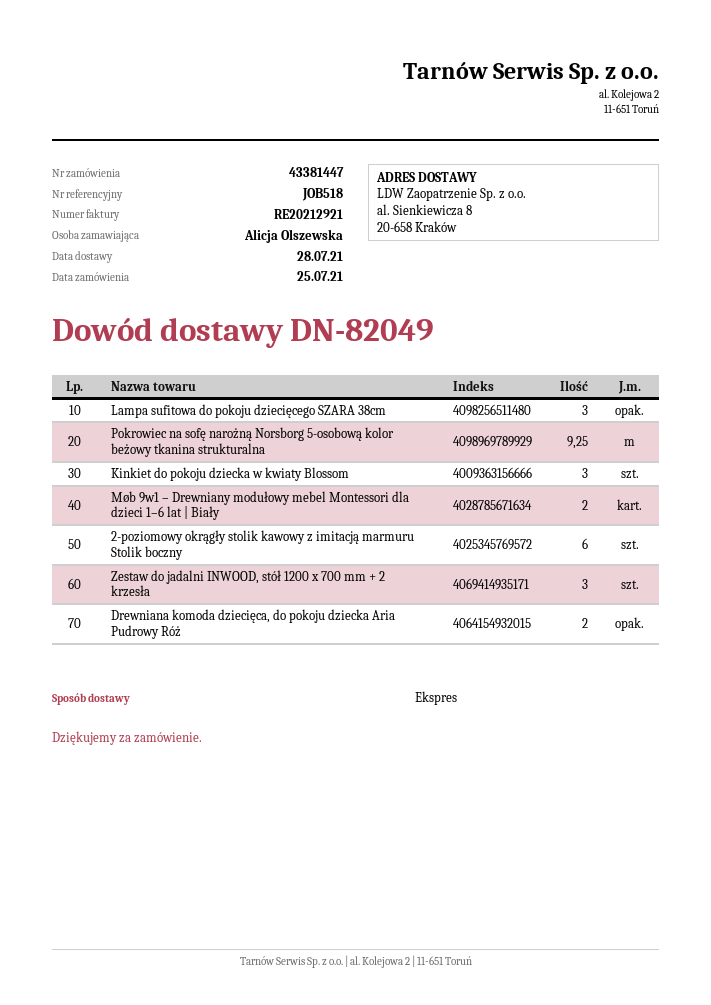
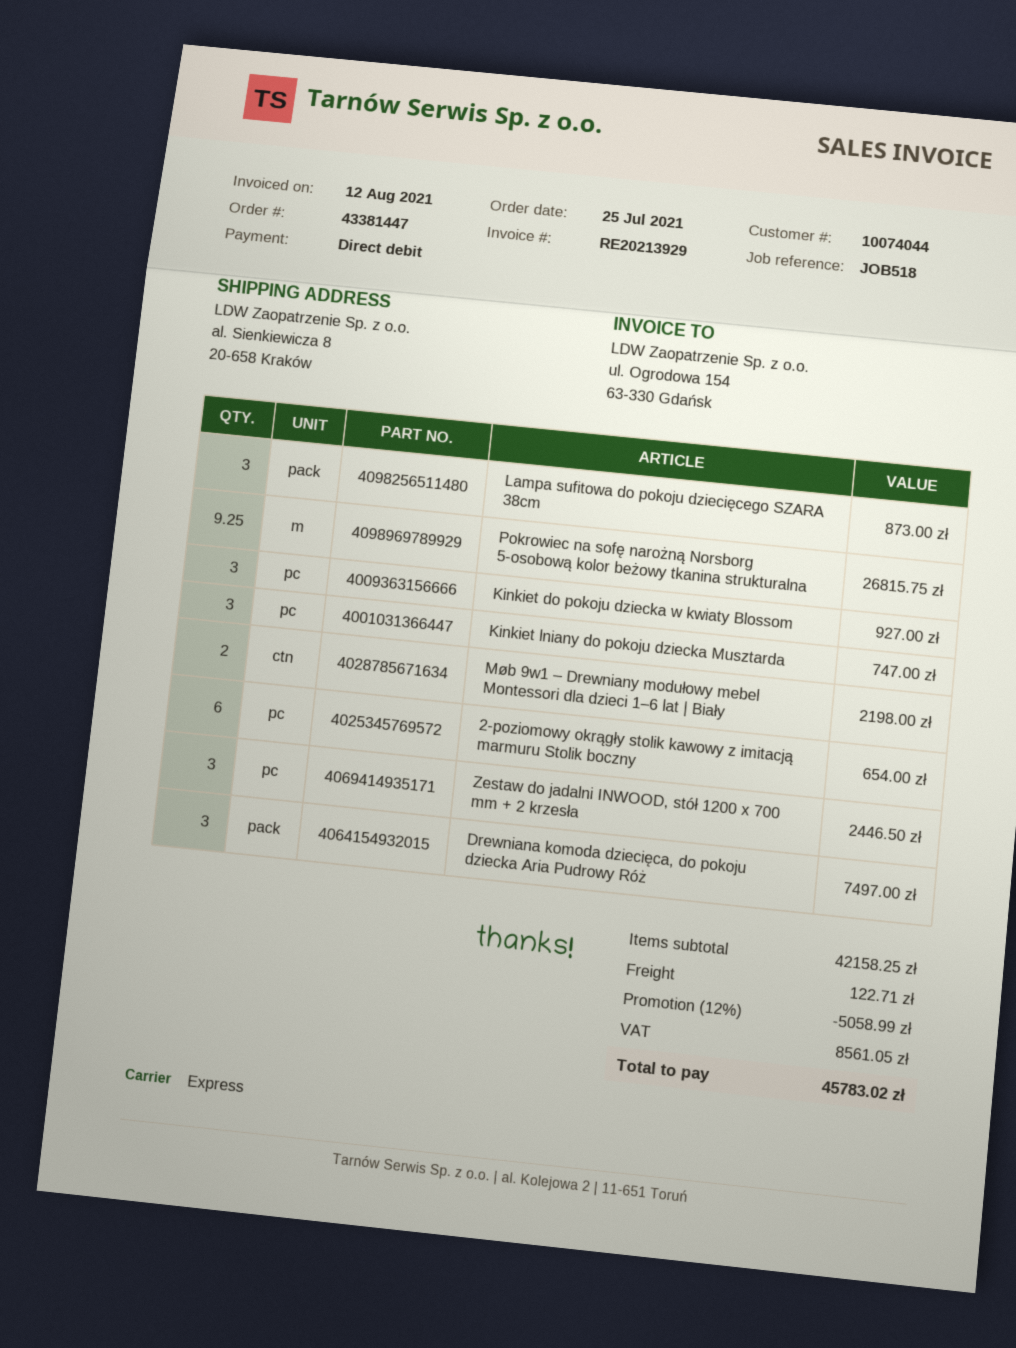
invoice number: RE20212921 -> RE20213929
Drewniana komoda dziecięca, do pokoju dziecka Aria Pudrowy Róż: 2 -> 3
Kinkiet lniany do pokoju dziecka Musztarda: none -> 3

